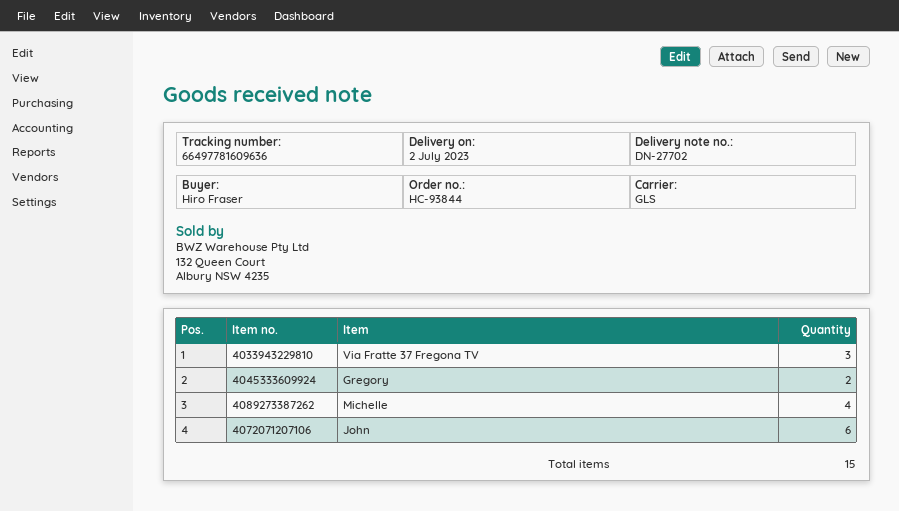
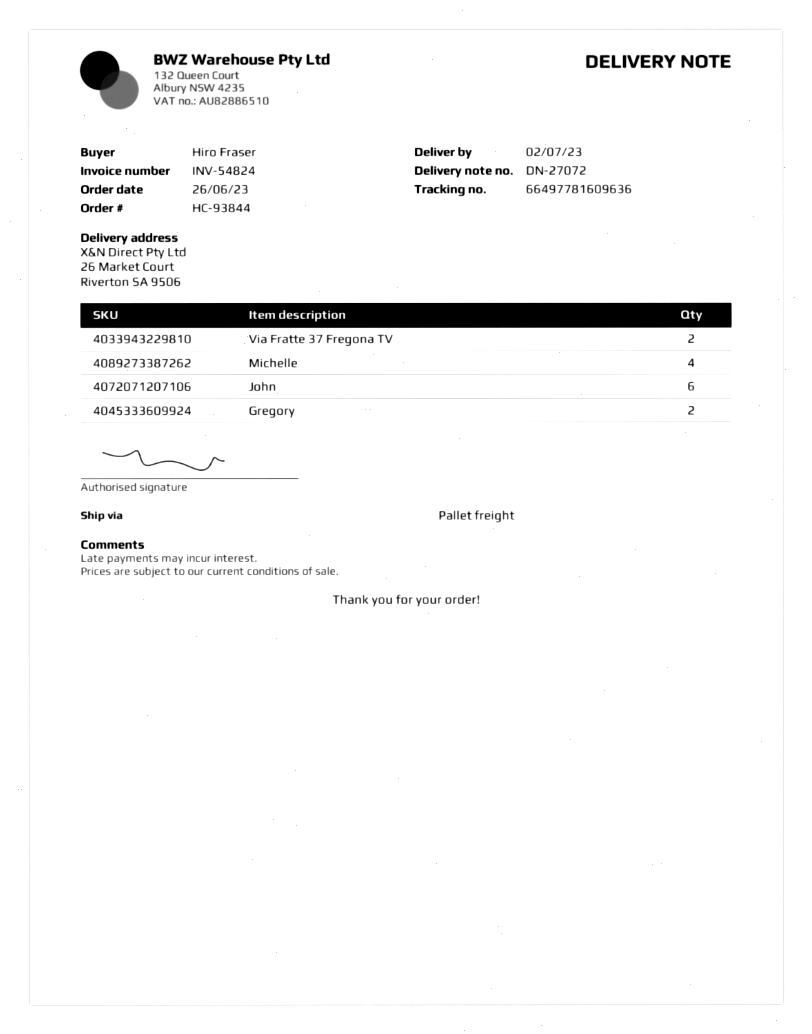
delivery note number: DN-27702 -> DN-27072
shipping method: GLS -> pallet freight
Via Fratte 37 Fregona TV: 3 -> 2

